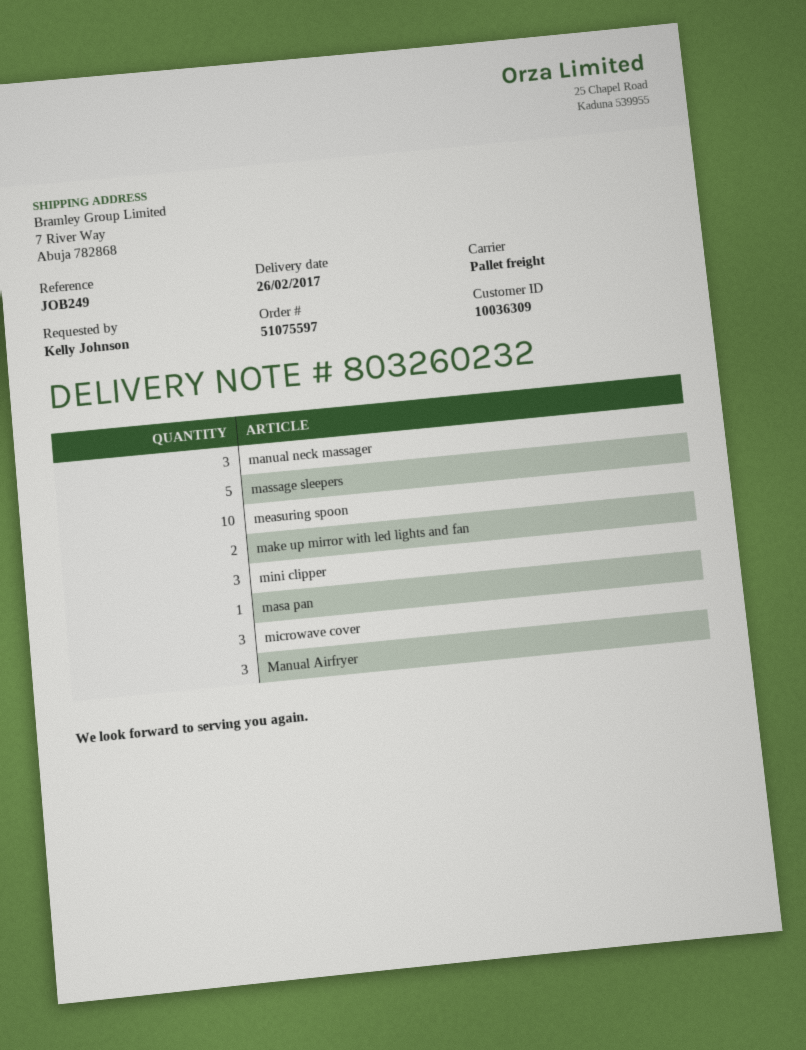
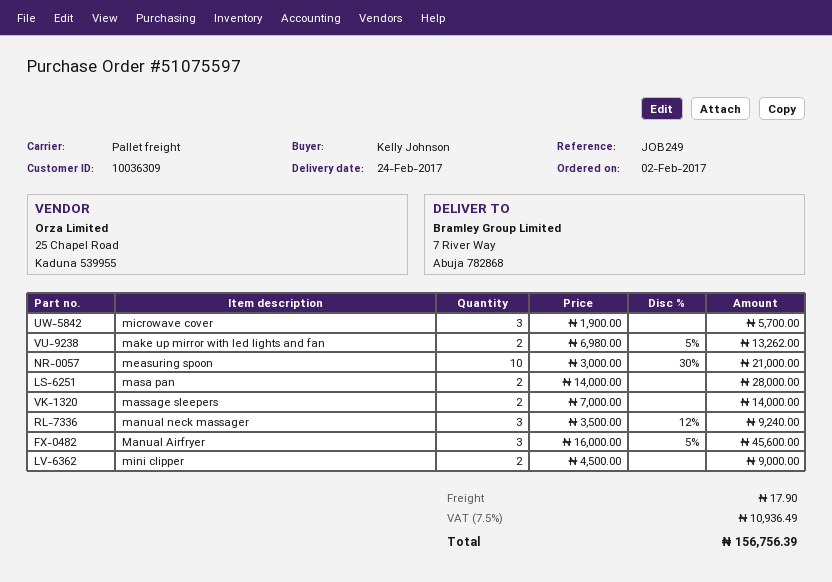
delivery date: 2017-02-26 -> 2017-02-24
massage sleepers: 5 -> 2
mini clipper: 3 -> 2
masa pan: 1 -> 2

